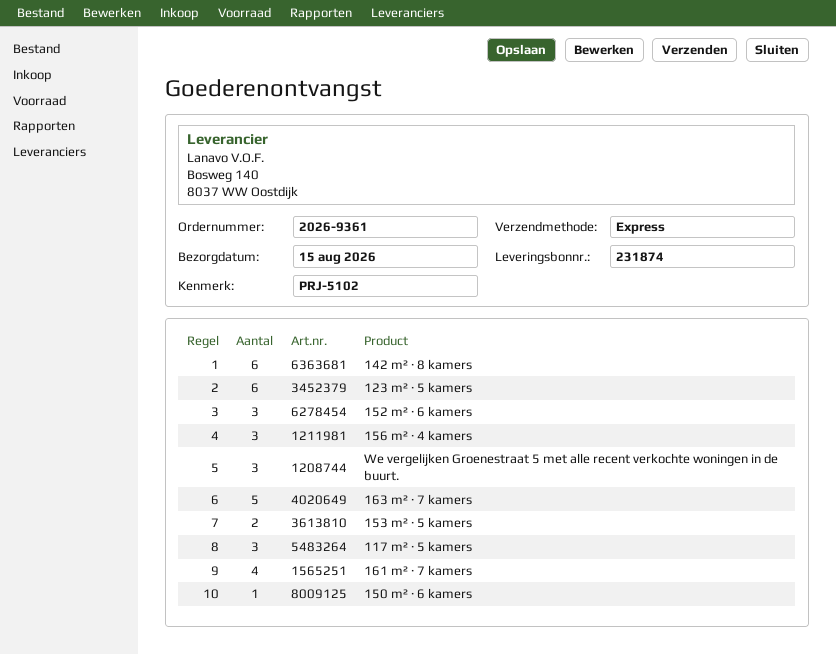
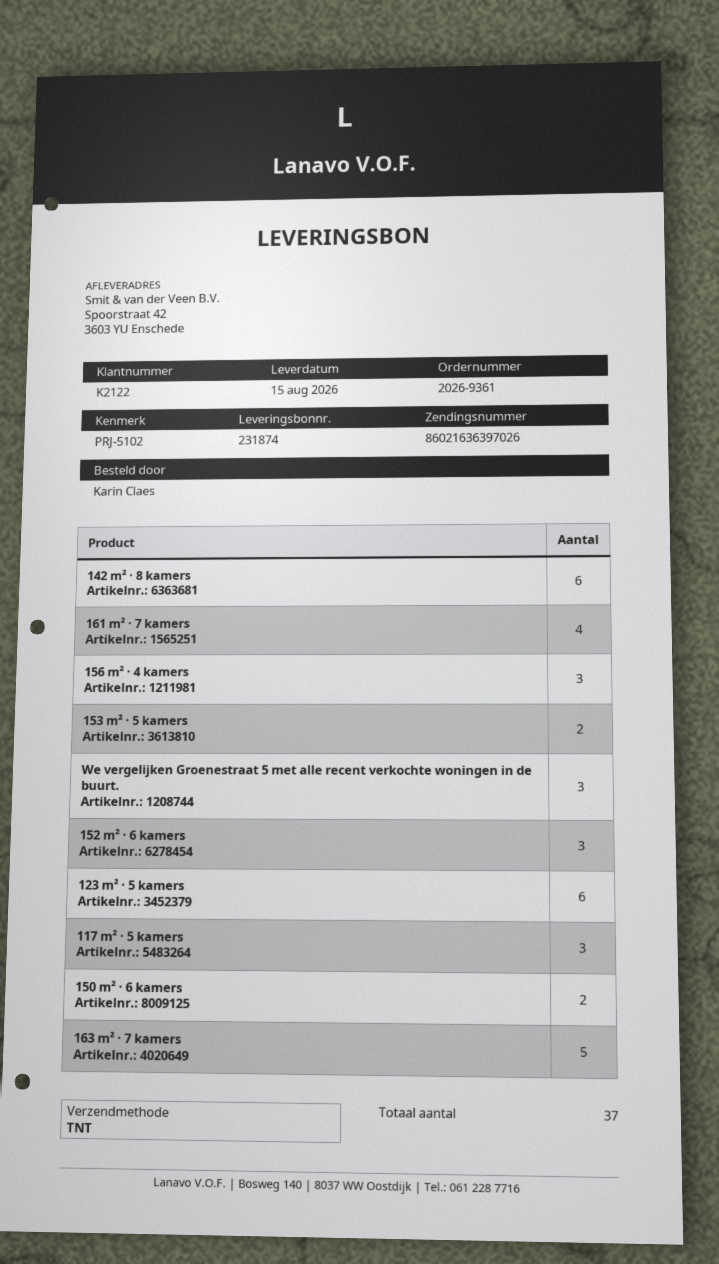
shipping method: express -> TNT
150 m² · 6 kamers: 1 -> 2

